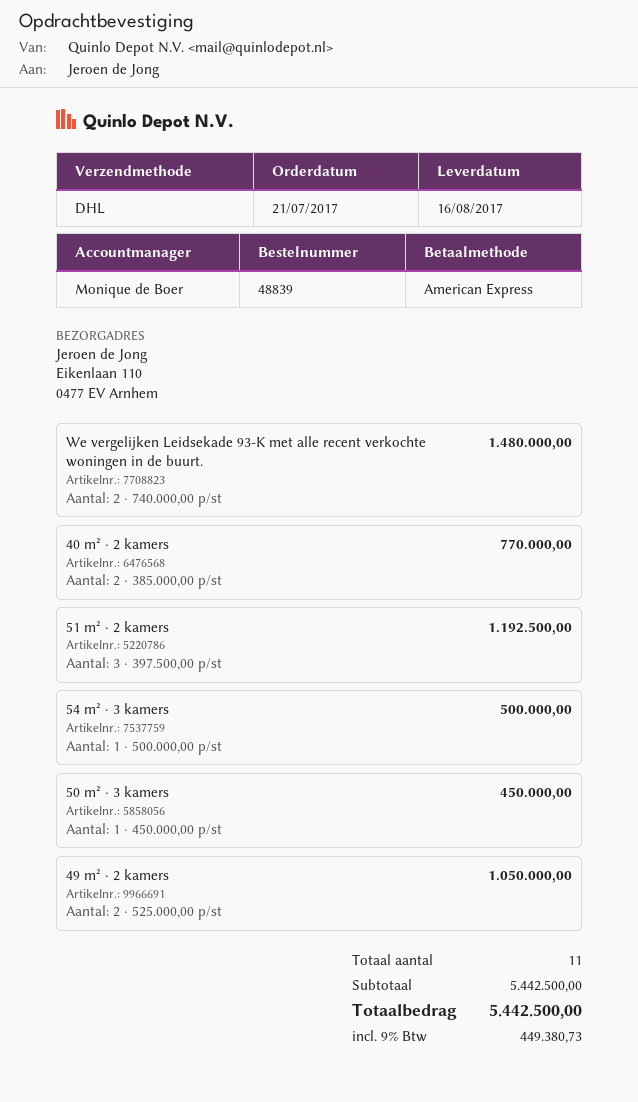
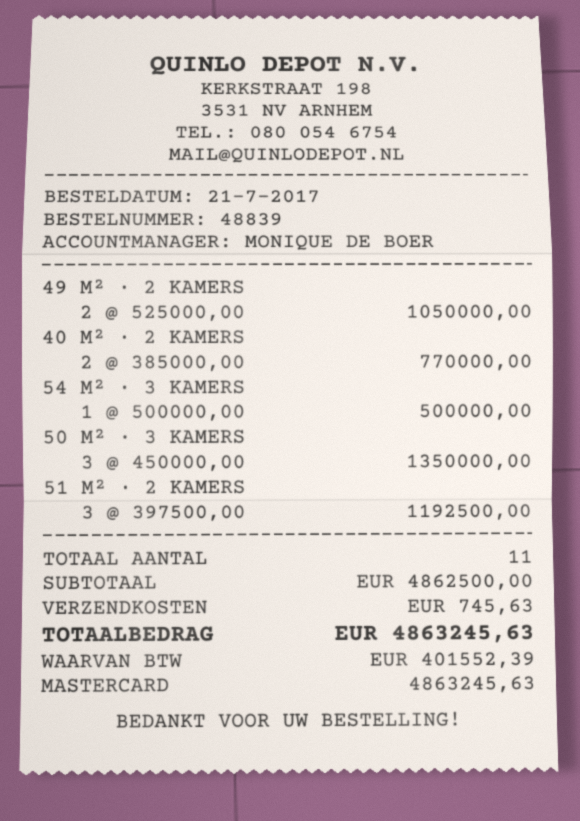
payment method: American Express -> Mastercard
We vergelijken Leidsekade 93-K met alle recent verkochte woningen in de buurt.: 2 x 740000.00 = 1480000.00 -> none
50 m² · 3 kamers: 1 x 450000.00 = 450000.00 -> 3 x 450000.00 = 1350000.00
subtotal: 5442500.00 -> 4862500.00
shipping: none -> 745.63
tax: 449380.73 -> 401552.39
total: 5442500.00 -> 4863245.63

